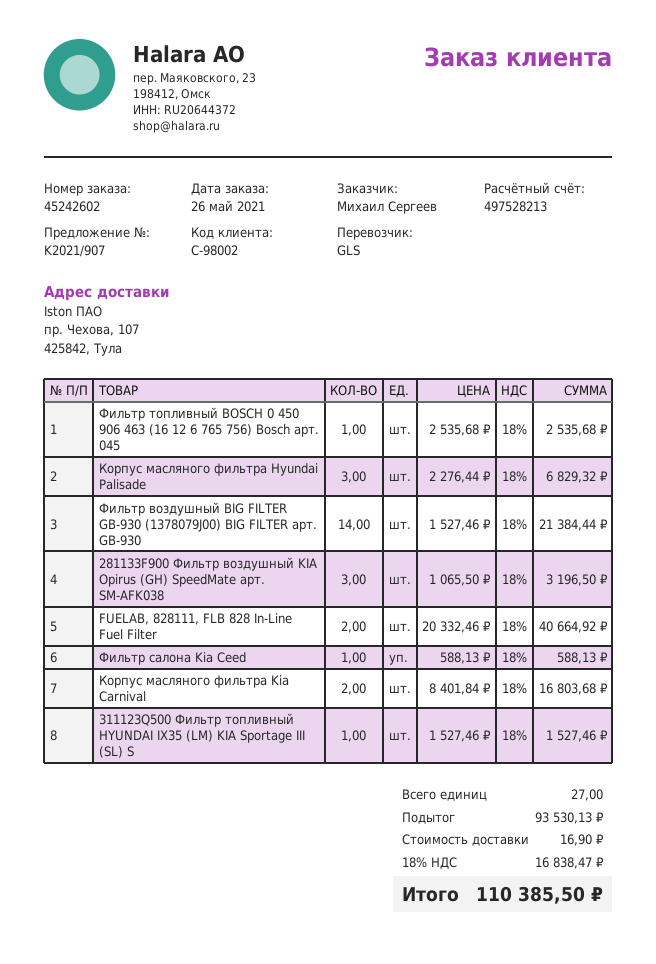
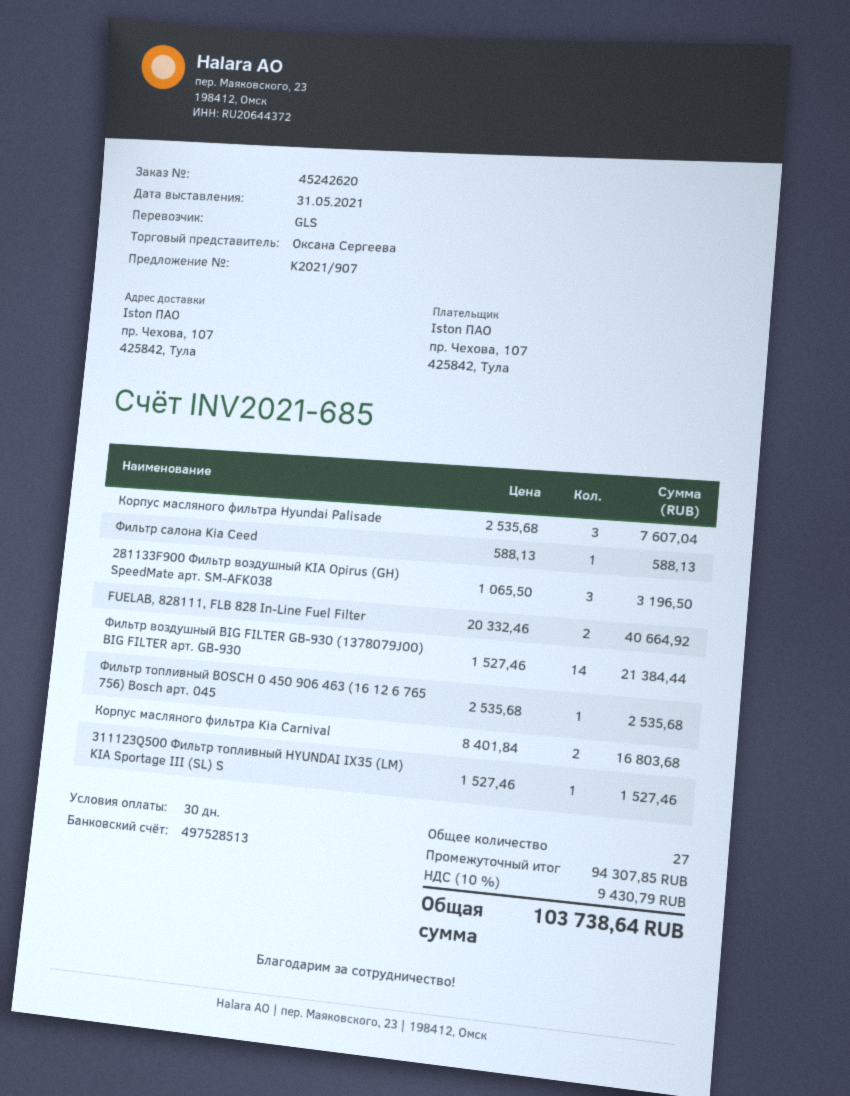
order number: 45242602 -> 45242620
bank account: 497528213 -> 497528513
Корпус масляного фильтра Hyundai Palisade: 3 x 2276.44 = 6829.32 -> 3 x 2535.68 = 7607.04
subtotal: 93530.13 -> 94307.85
shipping: 16.90 -> none
tax: 18% = 16838.47 -> 10% = 9430.79
total: 110385.50 -> 103738.64

